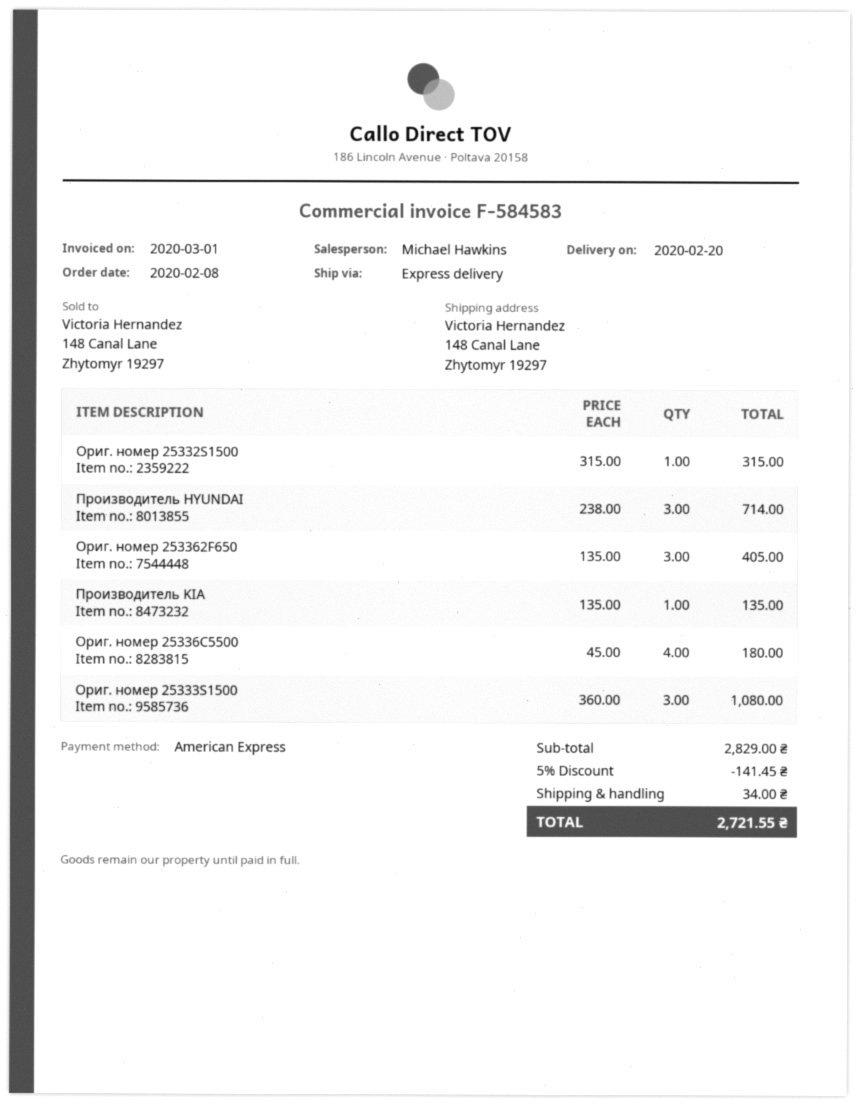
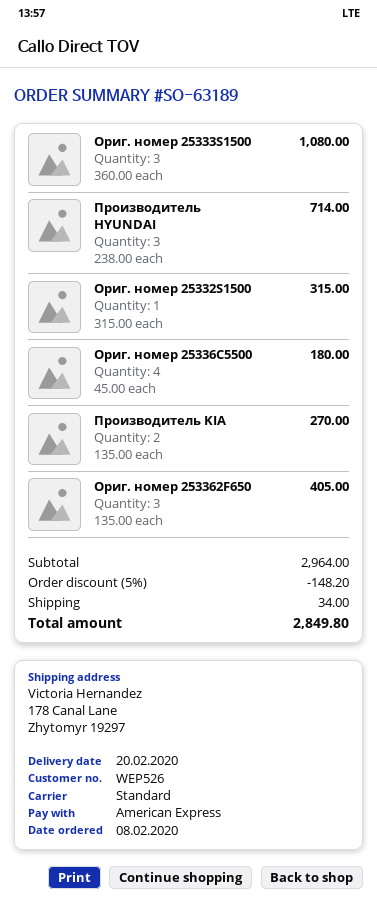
shipping method: express -> standard
ship to: 148 Canal Lane, Zhytomyr 19297 -> 178 Canal Lane, Zhytomyr 19297
Производитель KIA: 1 x 135.00 = 135.00 -> 2 x 135.00 = 270.00
subtotal: 2829.00 -> 2964.00
discount: 5% = 141.45 -> 5% = 148.20
total: 2721.55 -> 2849.80

